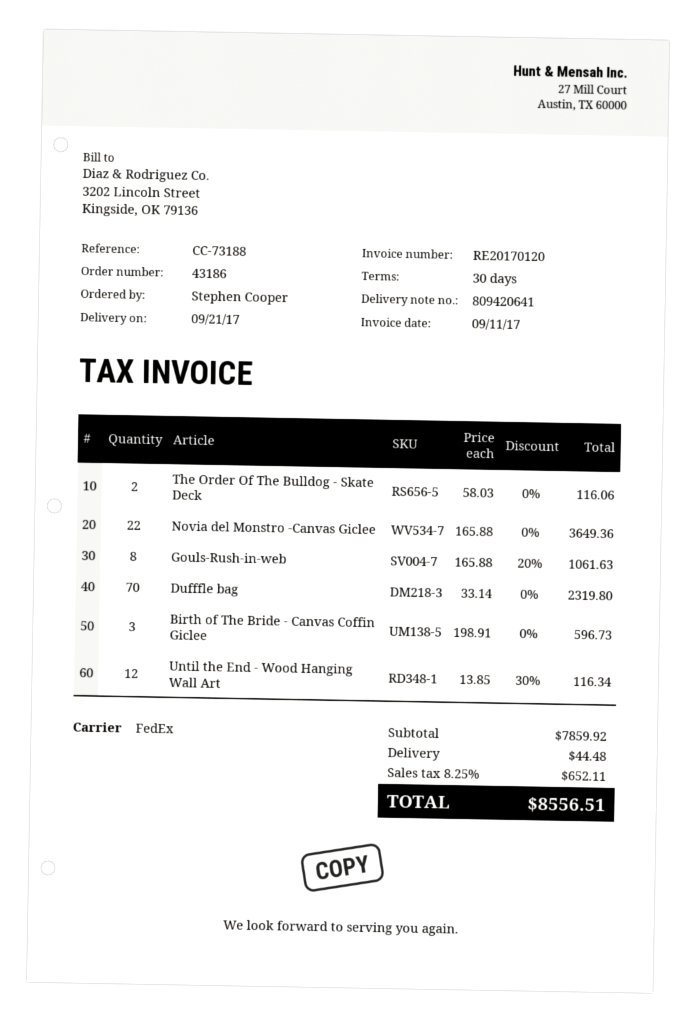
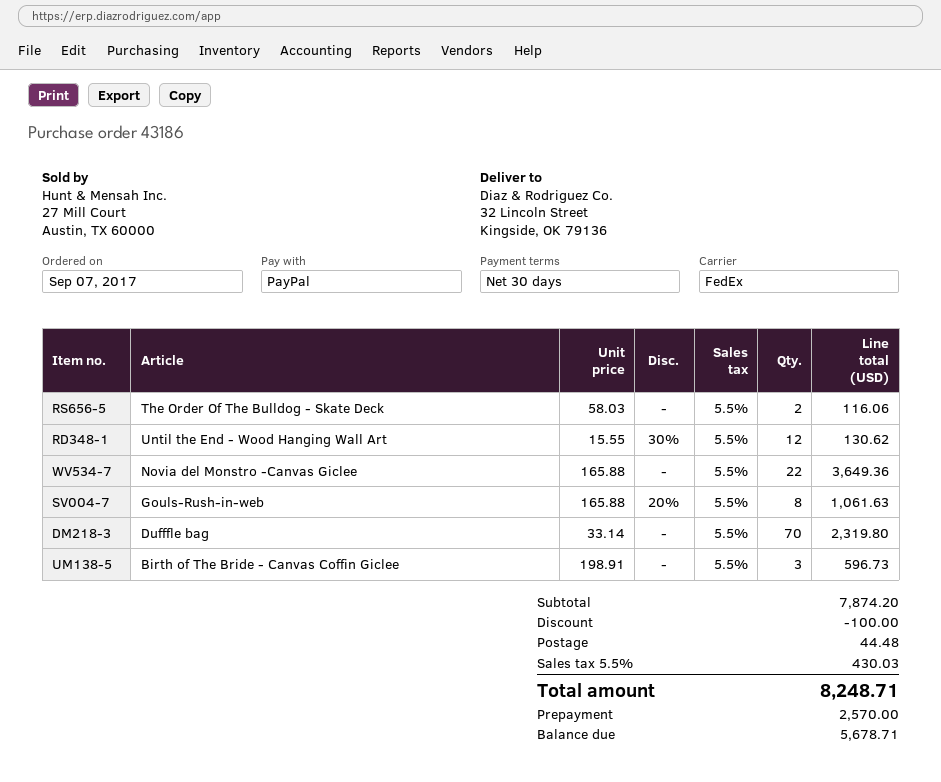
Until the End - Wood Hanging Wall Art: 12 x 13.85 - 30% = 116.34 -> 12 x 15.55 - 30% = 130.62
subtotal: 7859.92 -> 7874.20
discount: none -> 100.00
tax: 8.25% = 652.11 -> 5.5% = 430.03
total: 8556.51 -> 8248.71

